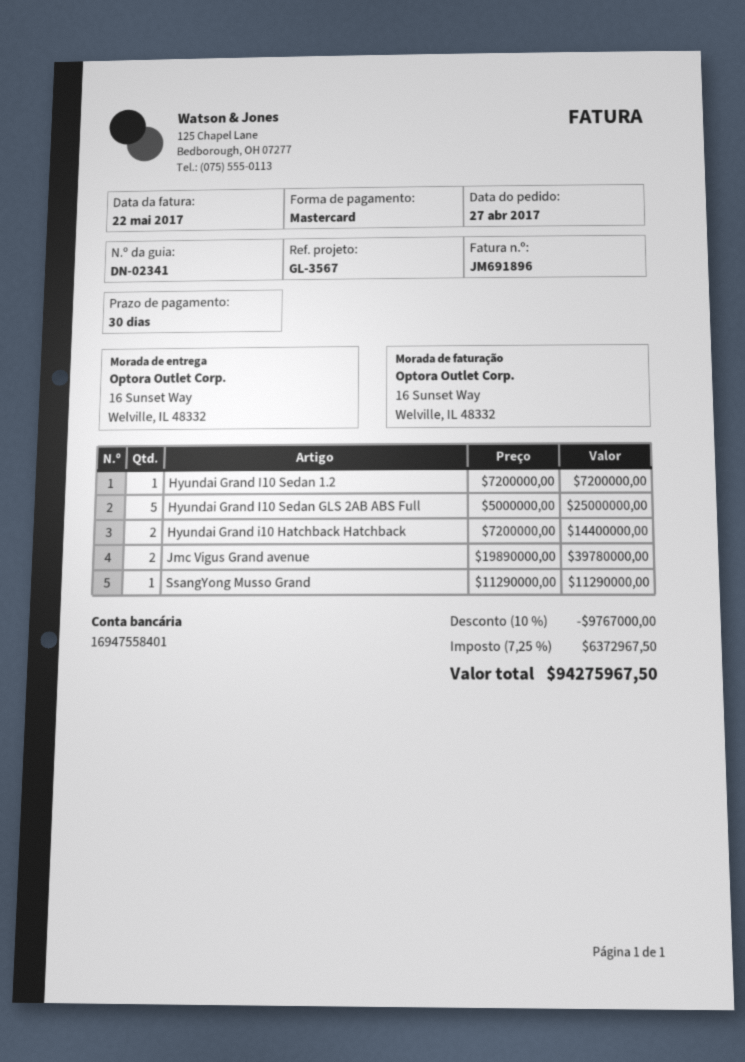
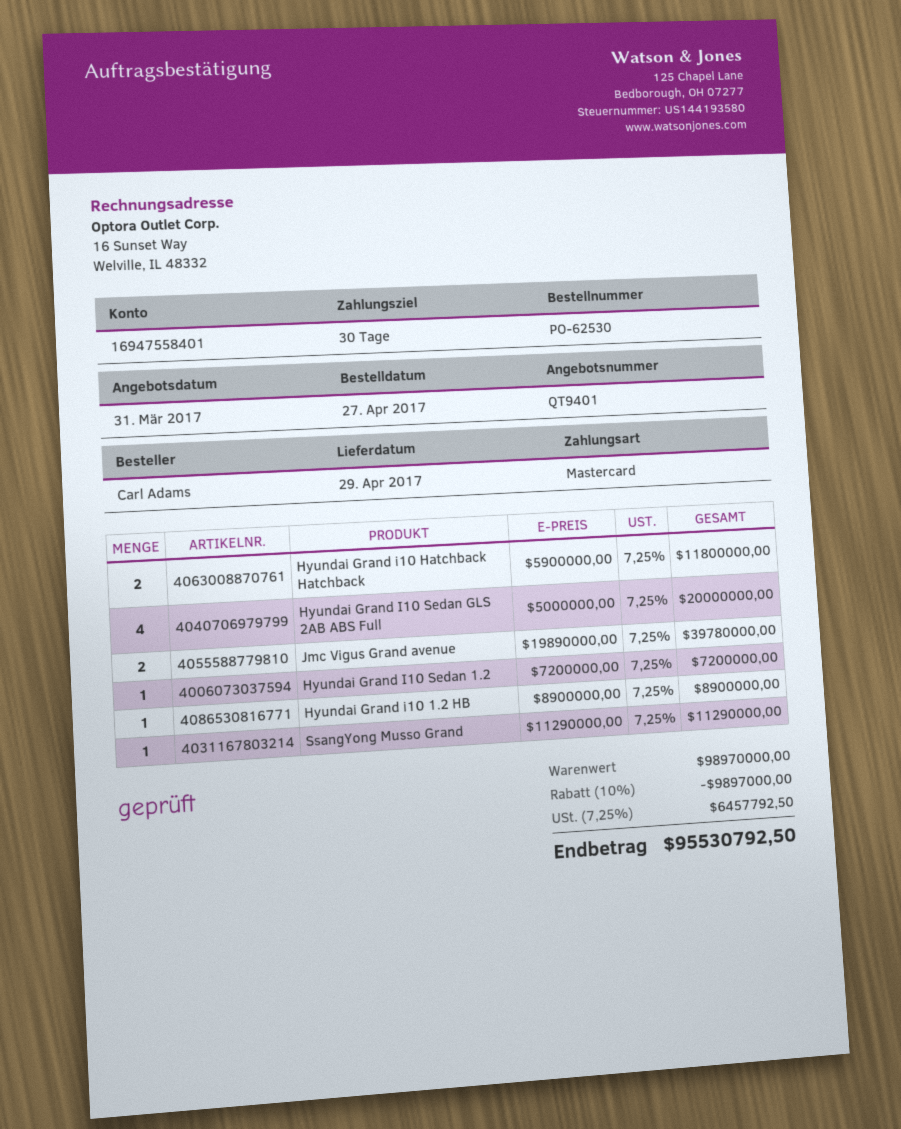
Hyundai Grand I10 Sedan GLS 2AB ABS Full: 5 x 5000000.00 = 25000000.00 -> 4 x 5000000.00 = 20000000.00
Hyundai Grand i10 Hatchback Hatchback: 2 x 7200000.00 = 14400000.00 -> 2 x 5900000.00 = 11800000.00
Hyundai Grand i10 1.2 HB: none -> 1 x 8900000.00 = 8900000.00
discount: 10% = 9767000.00 -> 10% = 9897000.00
tax: 7.25% = 6372967.50 -> 7.25% = 6457792.50
total: 94275967.50 -> 95530792.50

